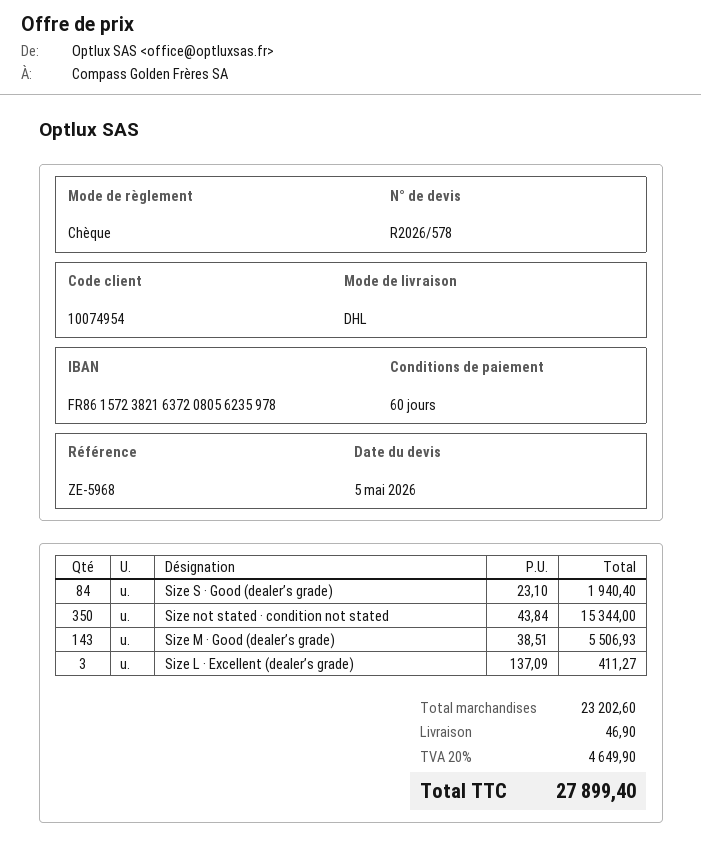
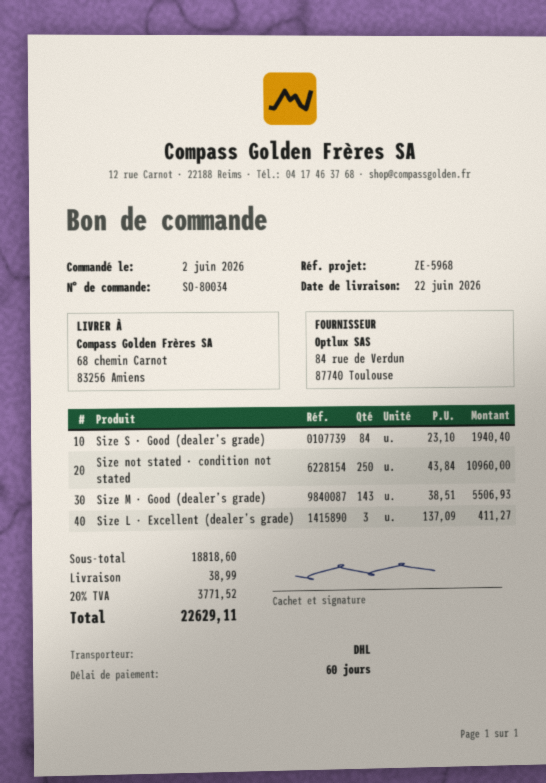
Size not stated · condition not stated: 350 x 43.84 = 15344.00 -> 250 x 43.84 = 10960.00
subtotal: 23202.60 -> 18818.60
shipping: 46.90 -> 38.99
tax: 20% = 4649.90 -> 20% = 3771.52
total: 27899.40 -> 22629.11

